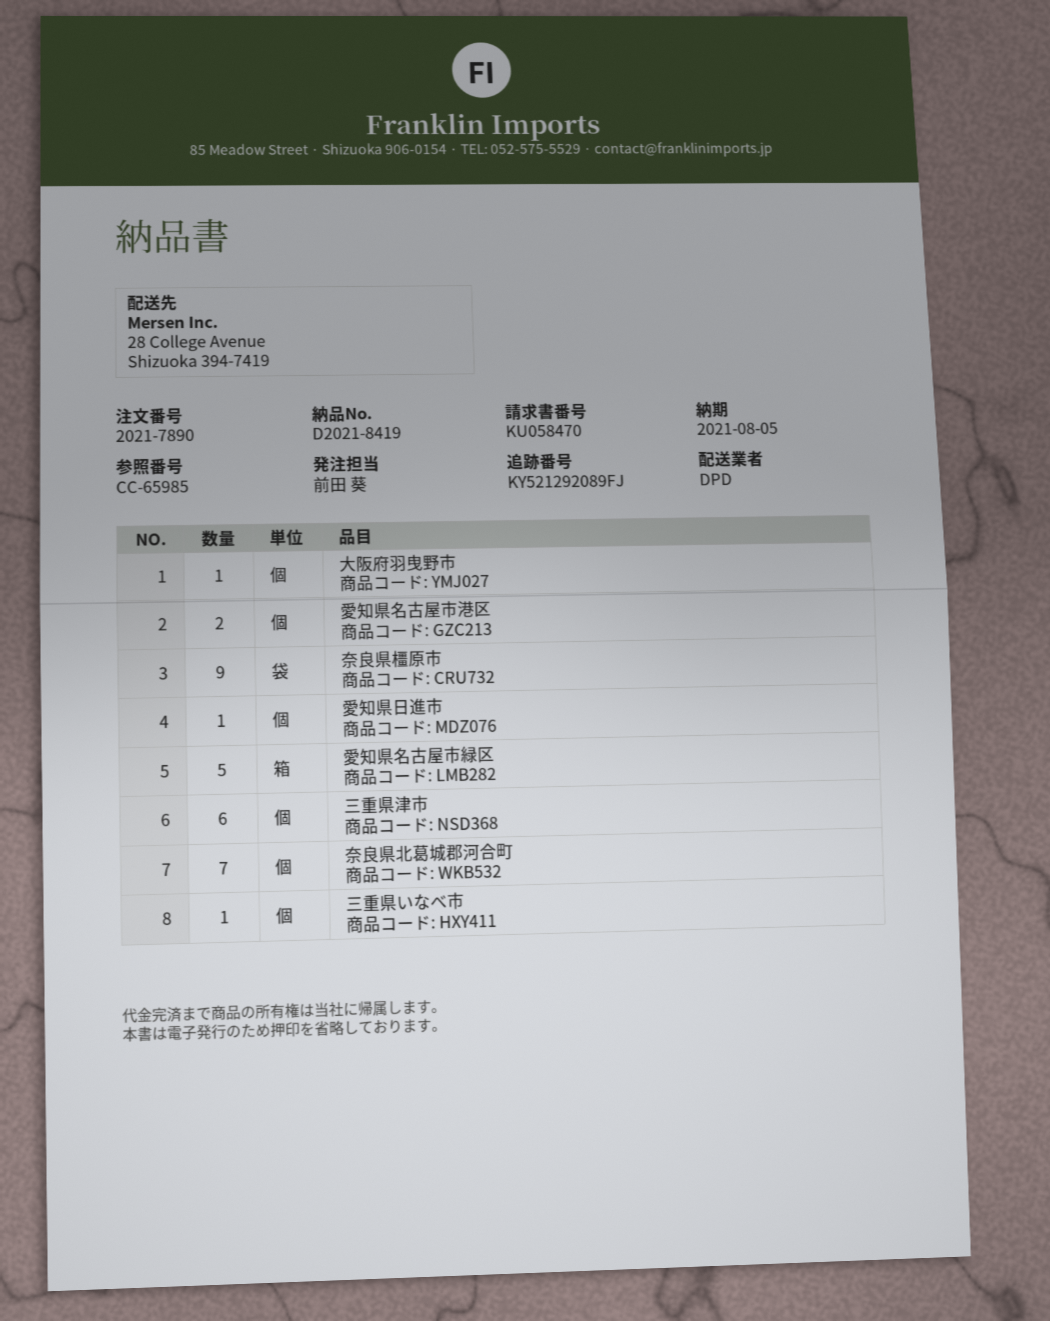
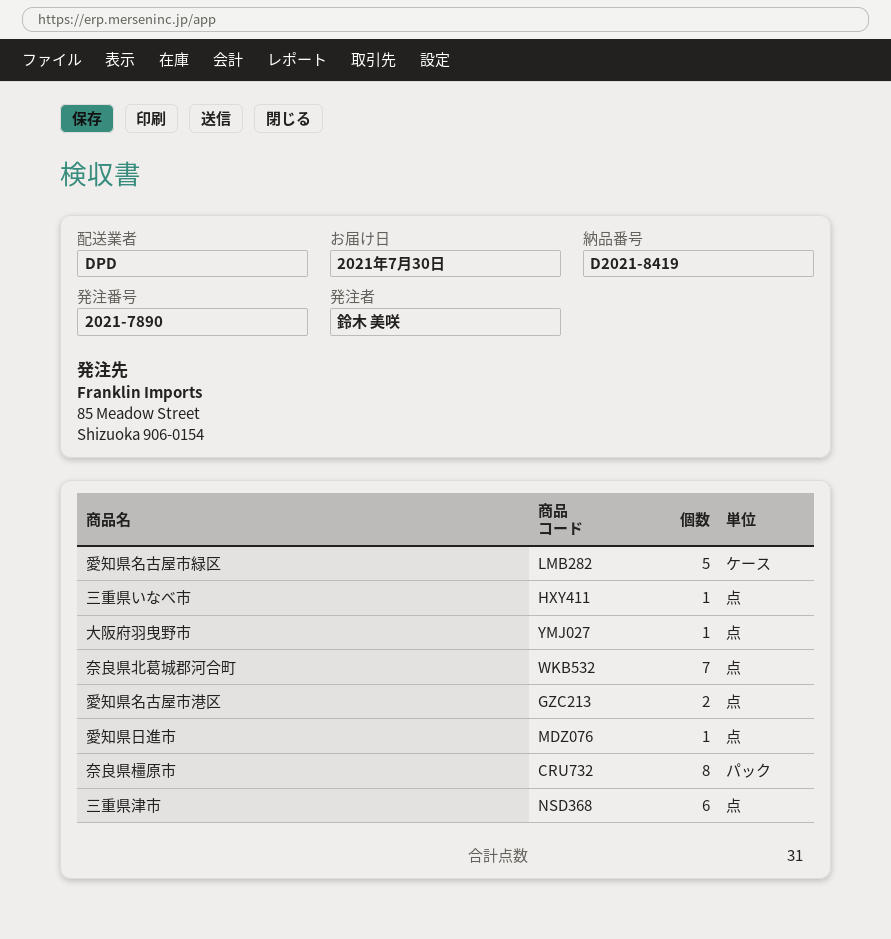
delivery date: 2021-08-05 -> 2021-07-30
ordered by: 前田 葵 -> 鈴木 美咲
奈良県橿原市: 9 -> 8

